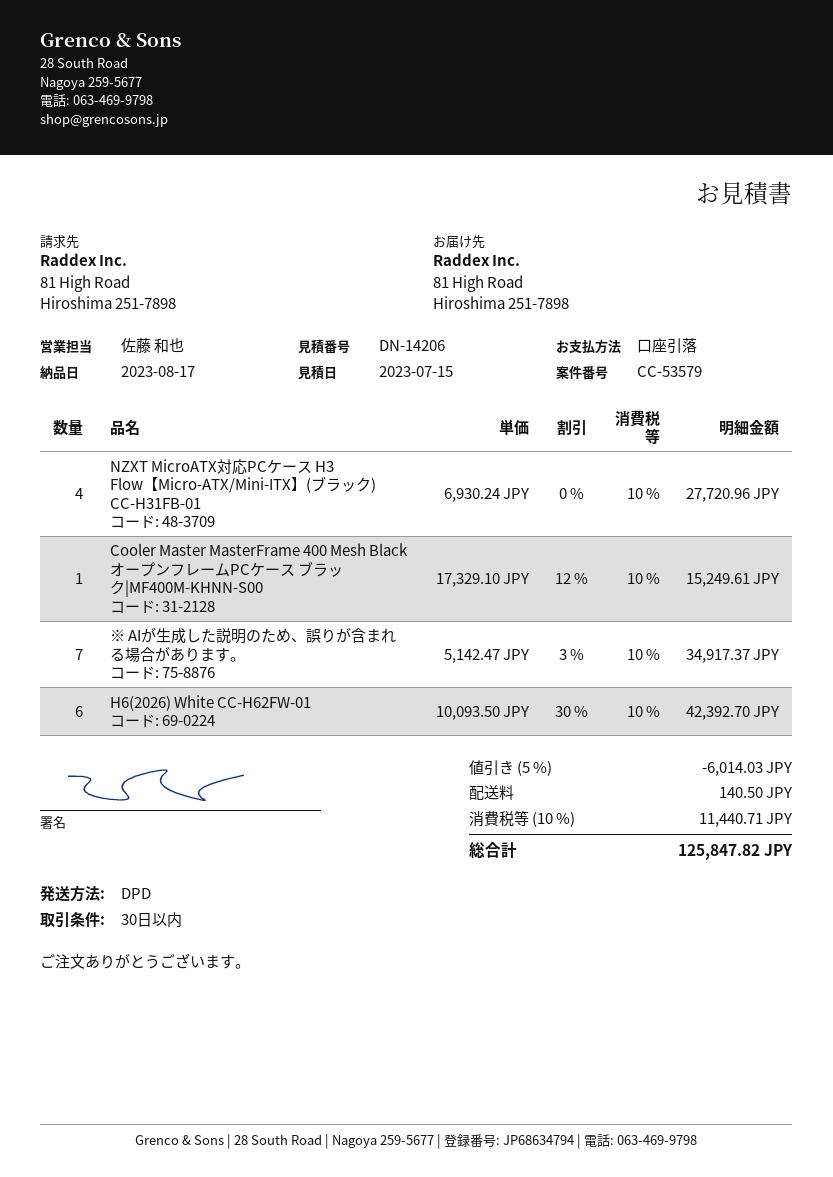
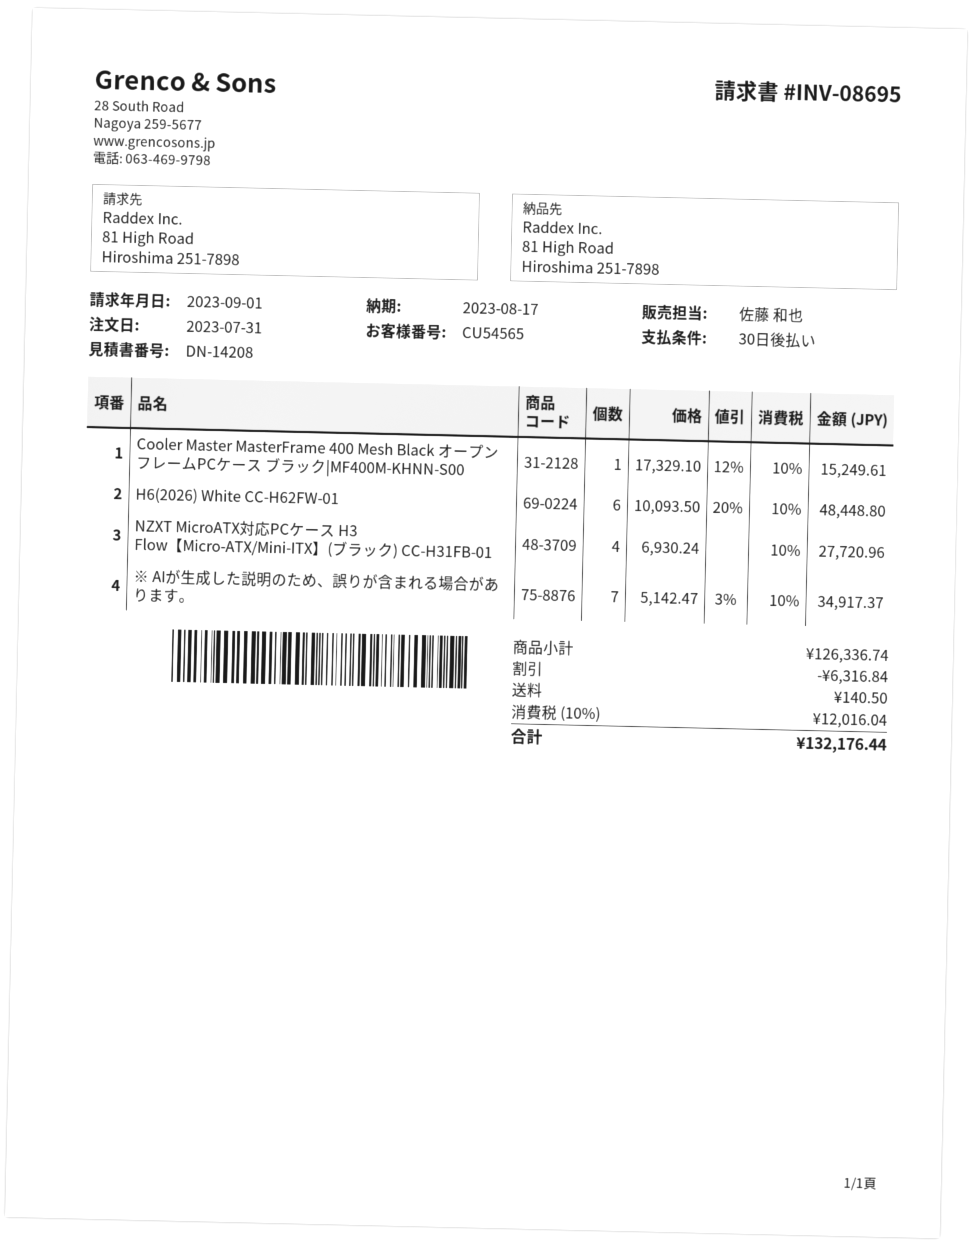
quote number: DN-14206 -> DN-14208
H6(2026) White CC-H62FW-01: 6 x 10093.50 - 30% = 42392.70 -> 6 x 10093.50 - 20% = 48448.80
discount: 6014.03 -> 6316.84
tax: 10% = 11440.71 -> 10% = 12016.04
total: 125847.82 -> 132176.44

